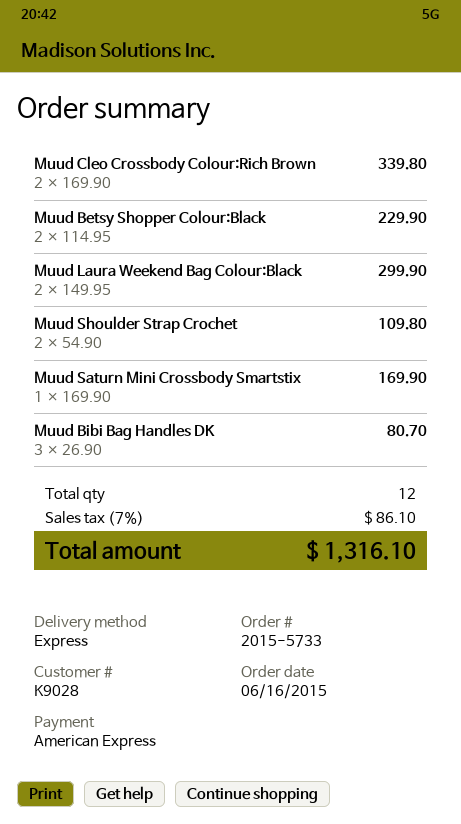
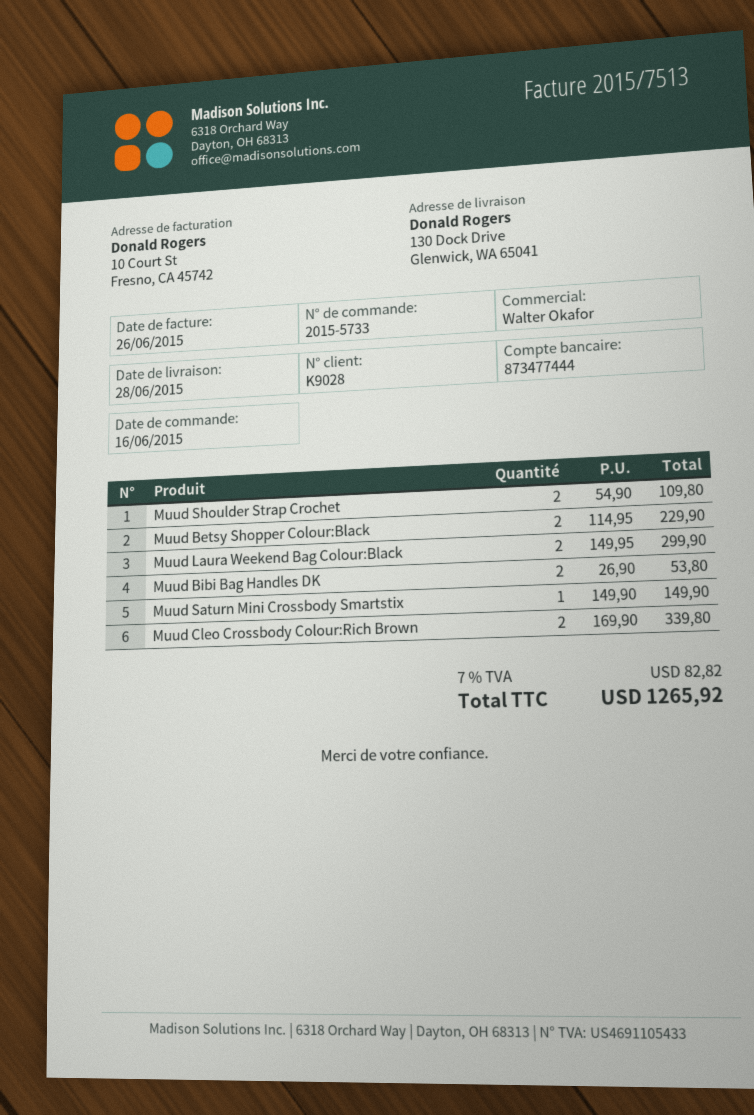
Muud Saturn Mini Crossbody Smartstix: 1 x 169.90 = 169.90 -> 1 x 149.90 = 149.90
Muud Bibi Bag Handles DK: 3 x 26.90 = 80.70 -> 2 x 26.90 = 53.80
tax: 7% = 86.10 -> 7% = 82.82
total: 1316.10 -> 1265.92

